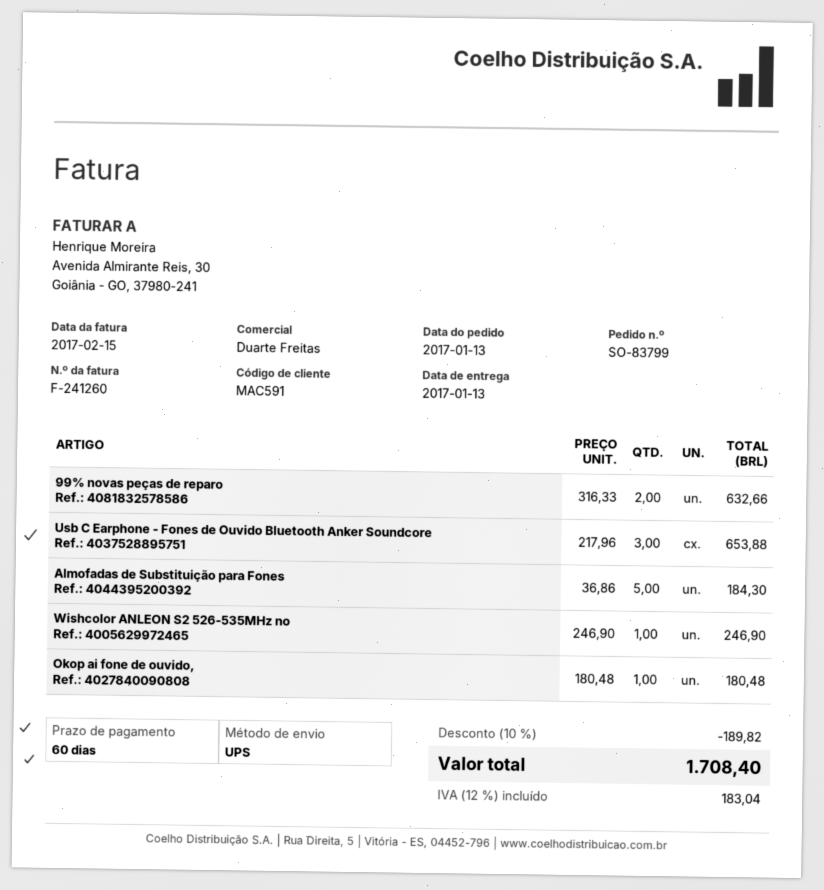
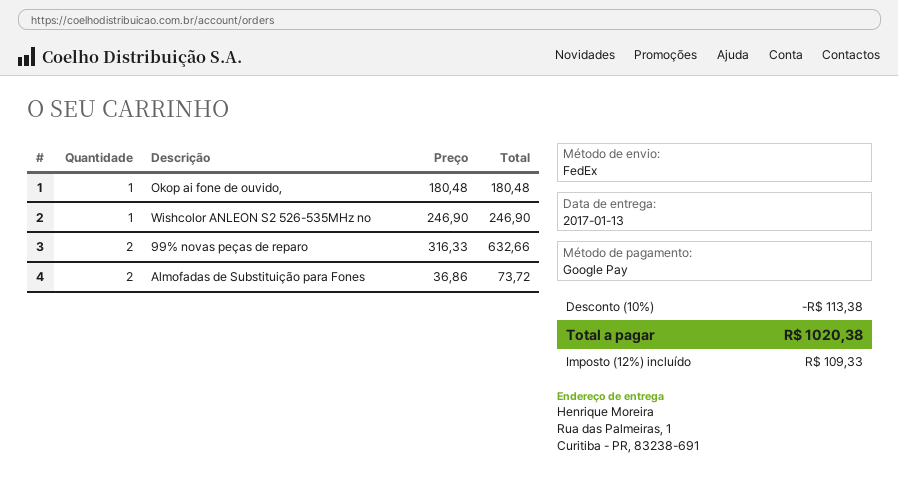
shipping method: UPS -> FedEx
Usb C Earphone - Fones de Ouvido Bluetooth Anker Soundcore: 3 x 217.96 = 653.88 -> none
Almofadas de Substituição para Fones: 5 x 36.86 = 184.30 -> 2 x 36.86 = 73.72
discount: 10% = 189.82 -> 10% = 113.38
tax: 12% = 183.04 -> 12% = 109.33
total: 1708.40 -> 1020.38

